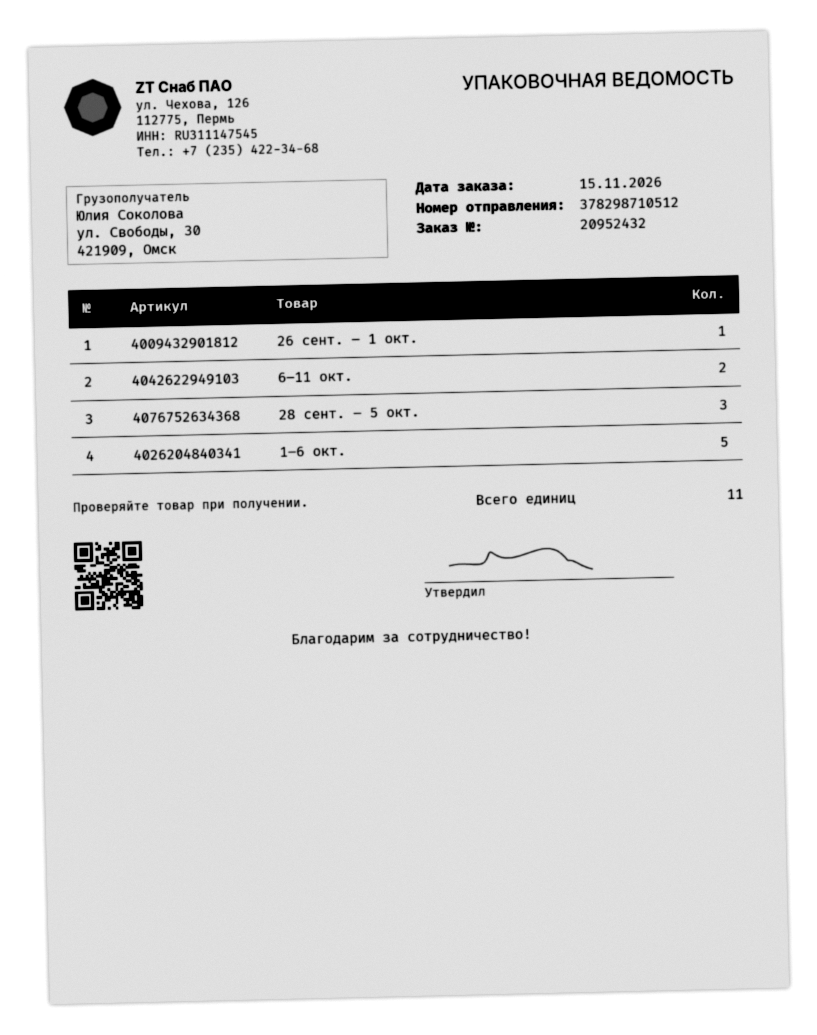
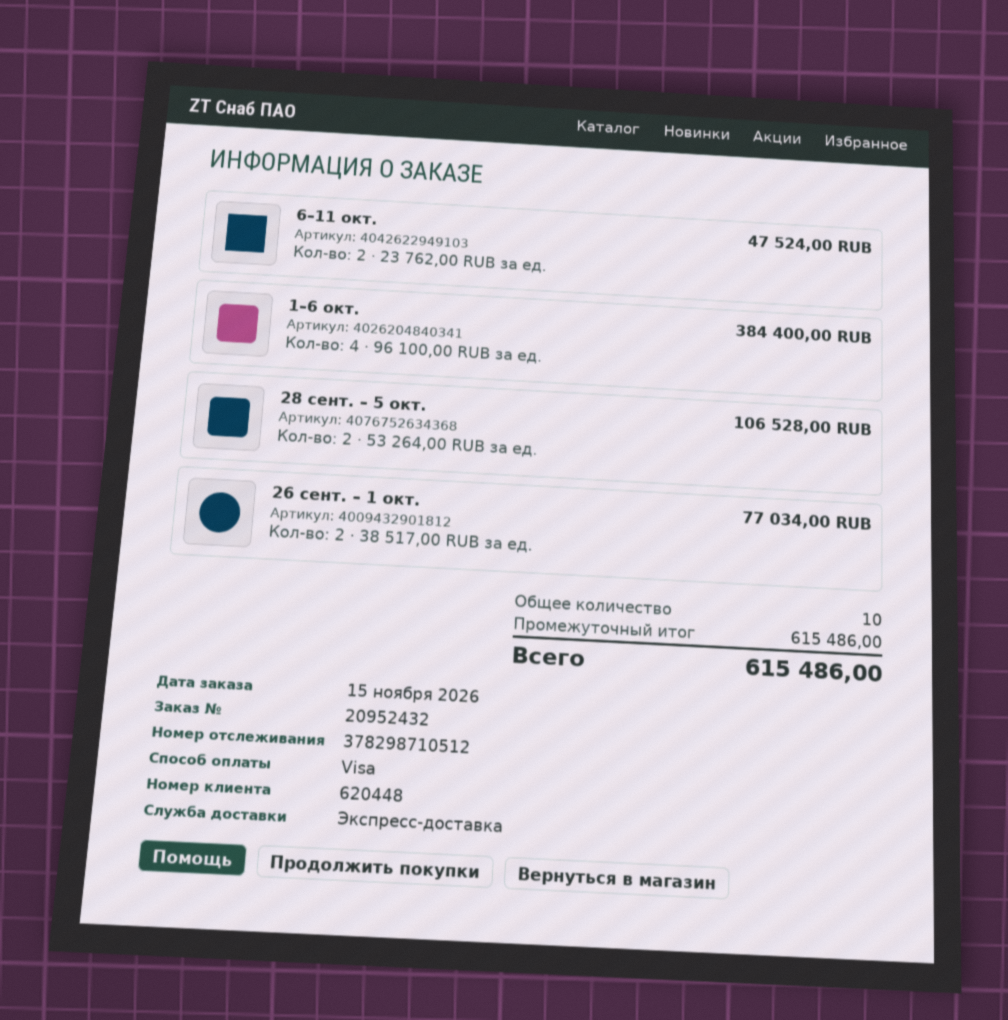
26 сент. – 1 окт.: 1 -> 2
28 сент. – 5 окт.: 3 -> 2
1–6 окт.: 5 -> 4
total quantity: 11 -> 10

